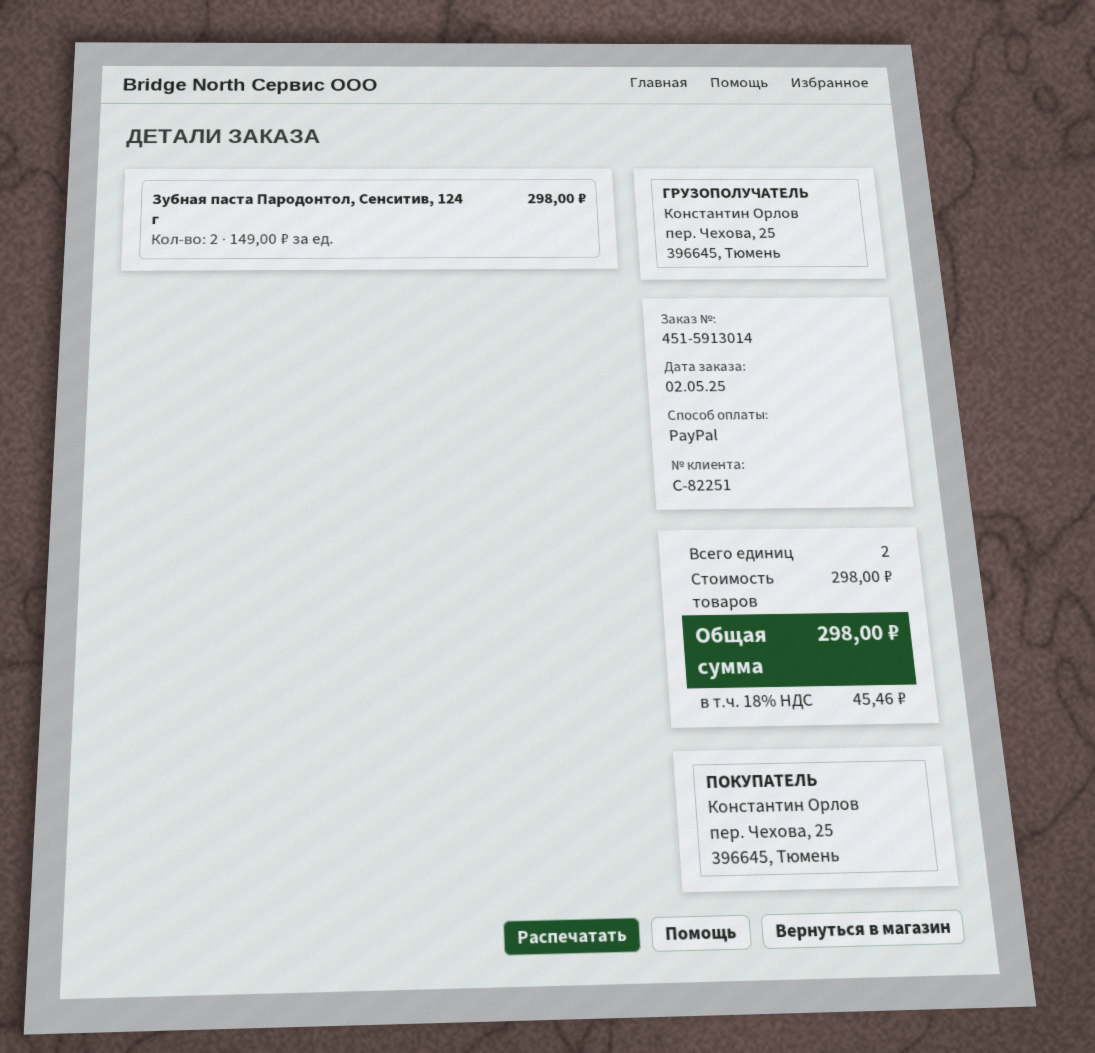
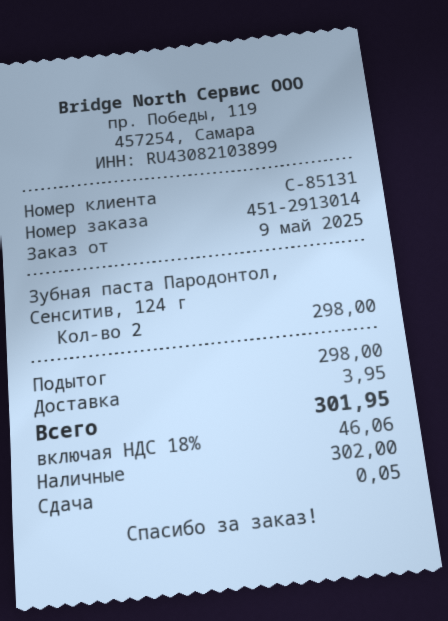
order number: 451-5913014 -> 451-2913014
order date: 2025-05-02 -> 2025-05-09
customer number: C-82251 -> C-85131
payment method: PayPal -> cash
shipping: none -> 3.95
tax: 18% = 45.46 -> 18% = 46.06
total: 298.00 -> 301.95

